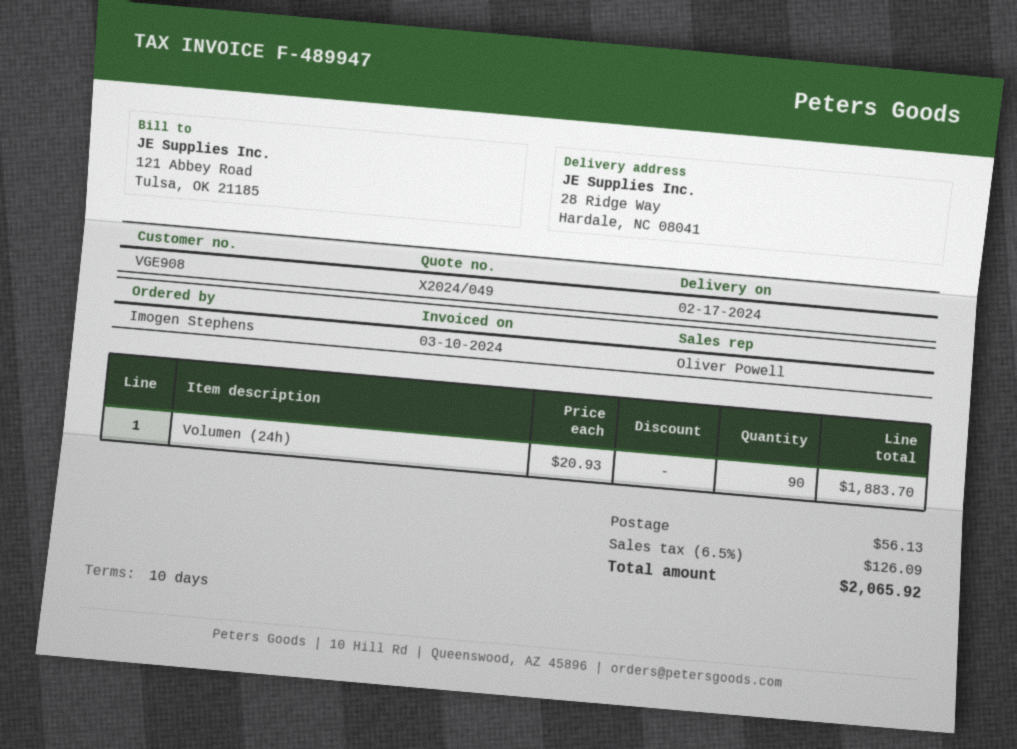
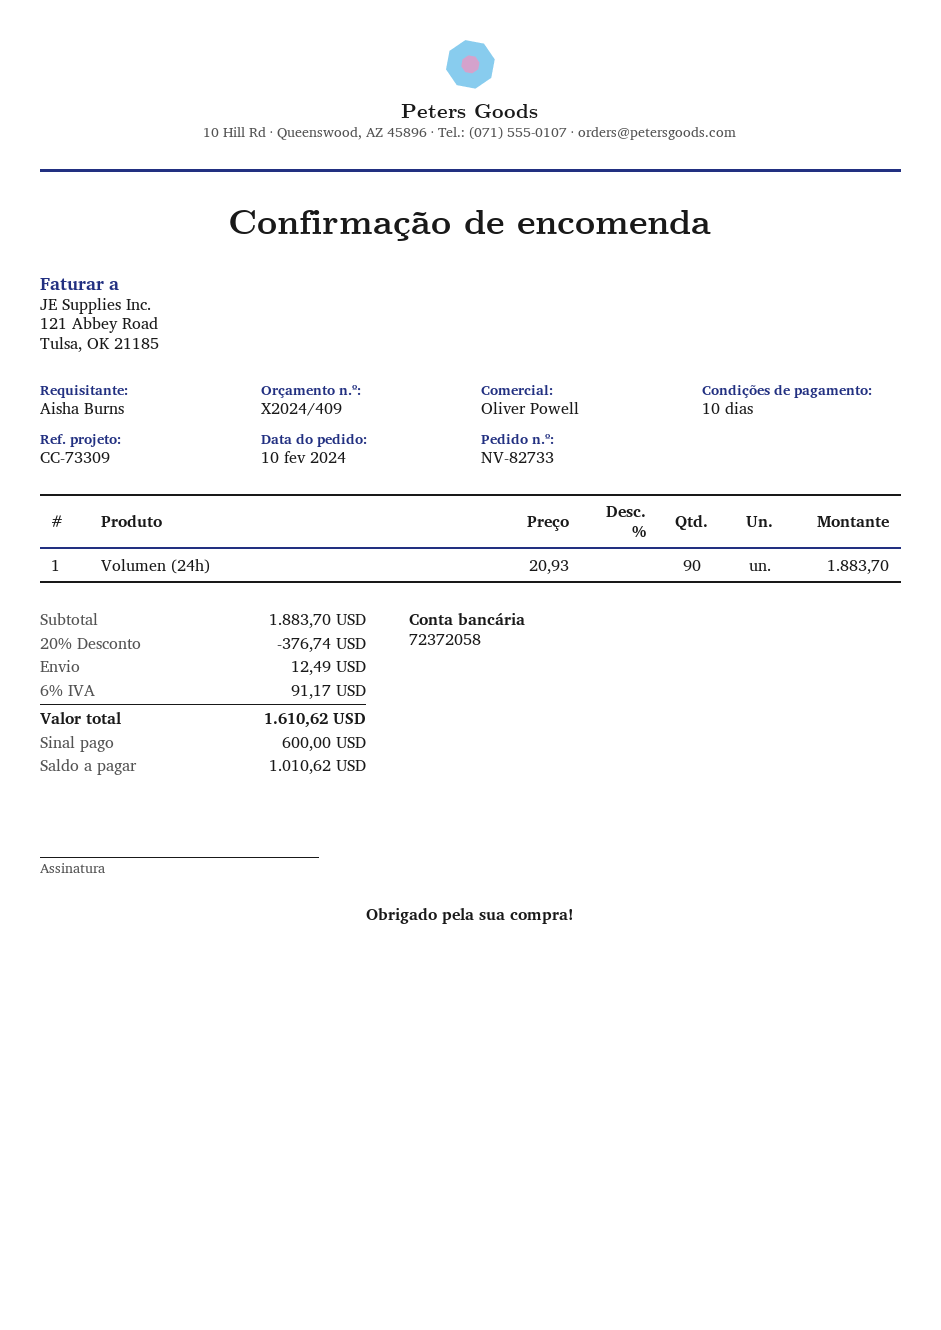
quote number: X2024/049 -> X2024/409
ordered by: Imogen Stephens -> Aisha Burns
discount: none -> 20% = 376.74
shipping: 56.13 -> 12.49
tax: 6.5% = 126.09 -> 6% = 91.17
total: 2065.92 -> 1610.62

